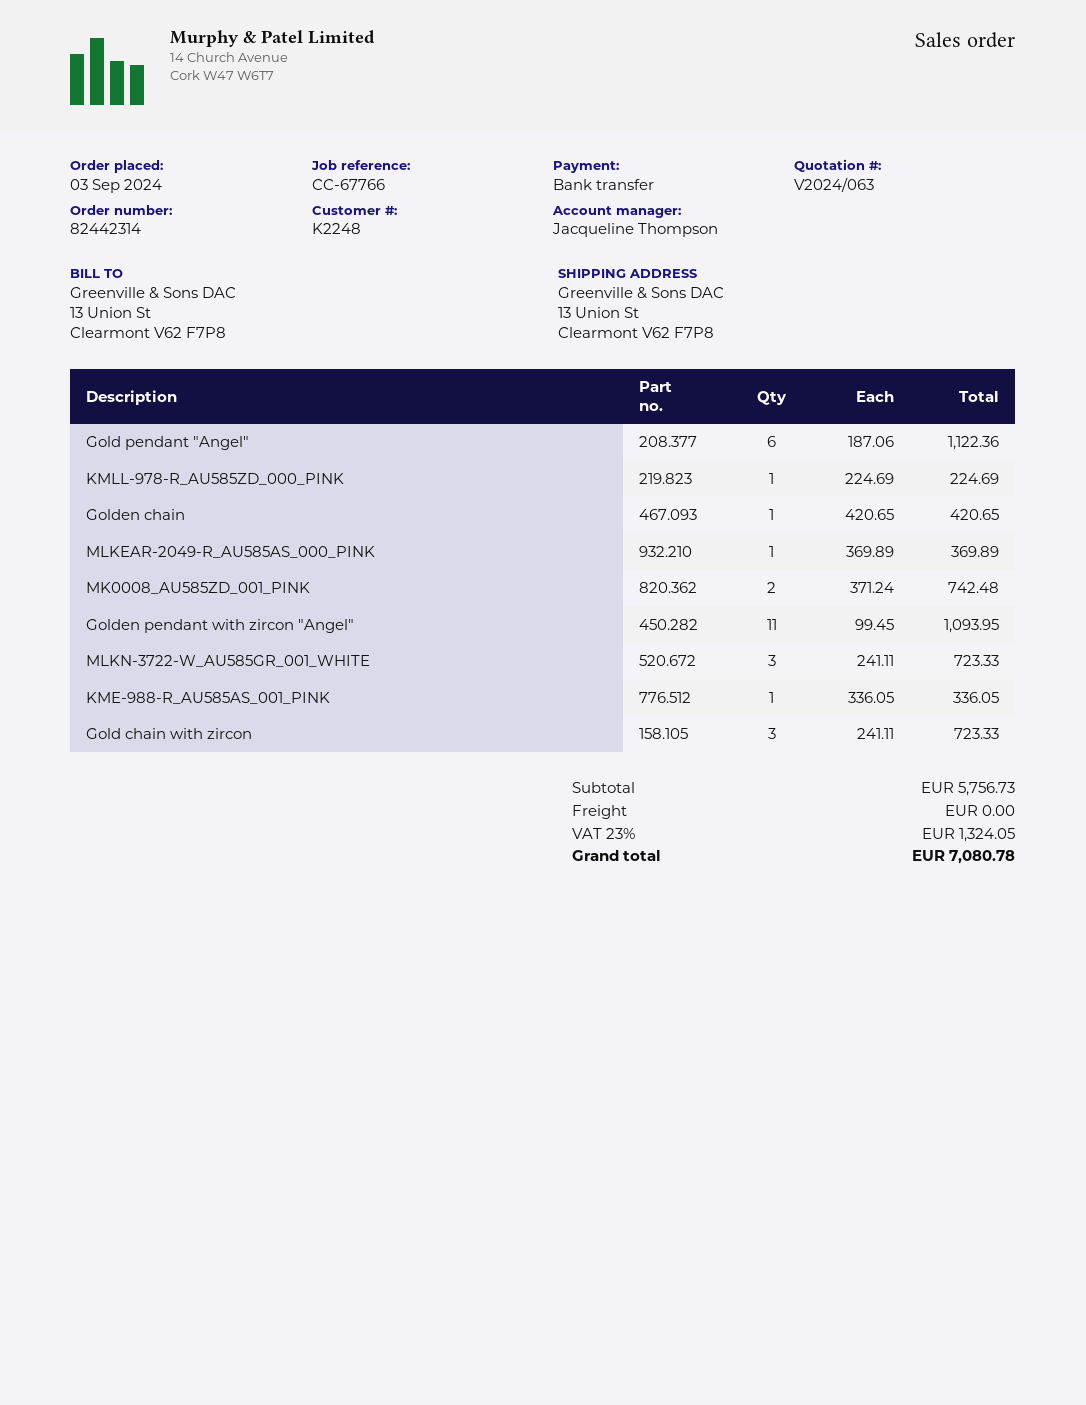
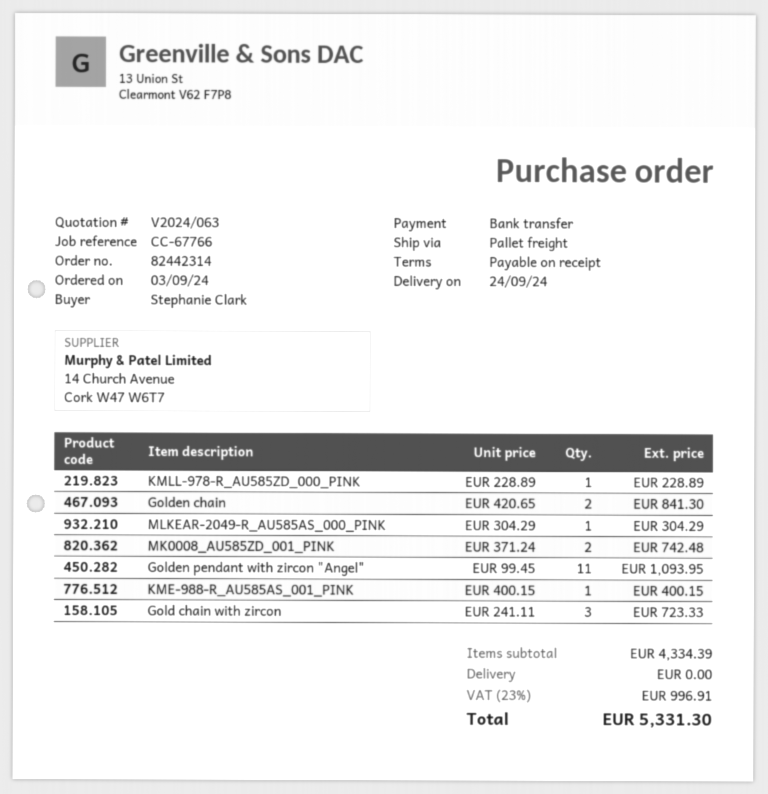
Gold pendant "Angel": 6 x 187.06 = 1122.36 -> none
KMLL-978-R_AU585ZD_000_PINK: 1 x 224.69 = 224.69 -> 1 x 228.89 = 228.89
Golden chain: 1 x 420.65 = 420.65 -> 2 x 420.65 = 841.30
MLKEAR-2049-R_AU585AS_000_PINK: 1 x 369.89 = 369.89 -> 1 x 304.29 = 304.29
MLKN-3722-W_AU585GR_001_WHITE: 3 x 241.11 = 723.33 -> none
KME-988-R_AU585AS_001_PINK: 1 x 336.05 = 336.05 -> 1 x 400.15 = 400.15
subtotal: 5756.73 -> 4334.39
tax: 23% = 1324.05 -> 23% = 996.91
total: 7080.78 -> 5331.30

